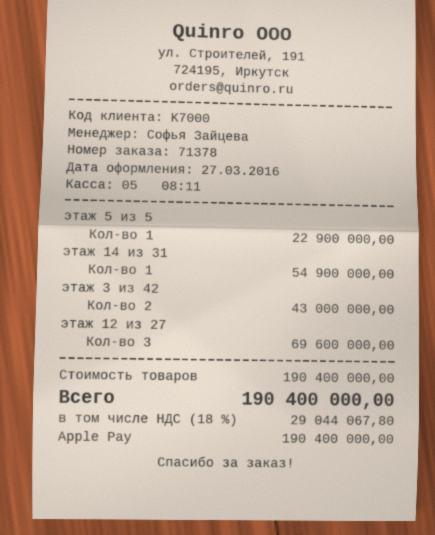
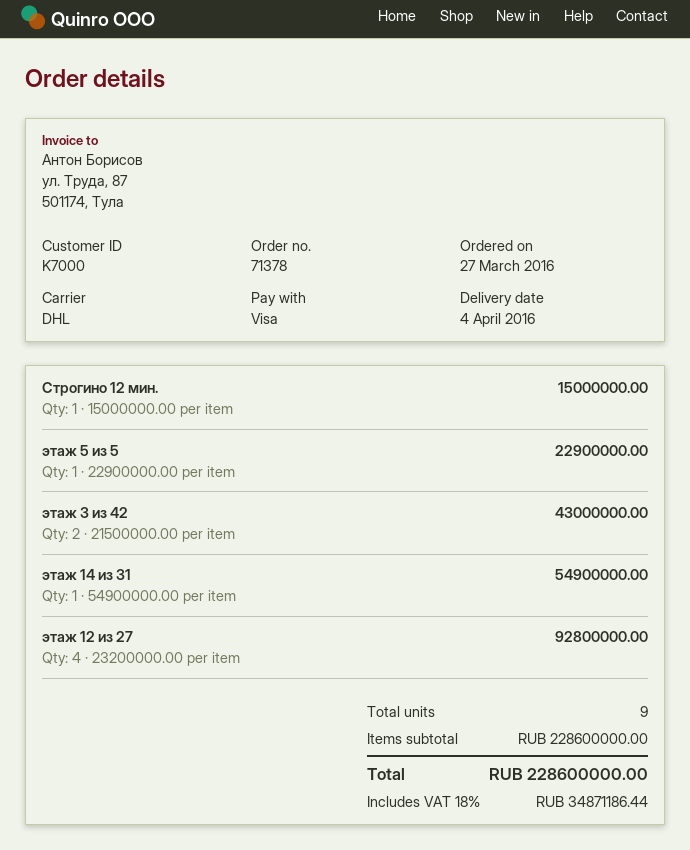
payment method: Apple Pay -> Visa
этаж 12 из 27: 3 for 69600000.00 -> 4 for 92800000.00
Строгино 12 мин.: none -> 1 for 15000000.00
subtotal: 190400000.00 -> 228600000.00
tax: 18% = 29044067.80 -> 18% = 34871186.44
total: 190400000.00 -> 228600000.00

